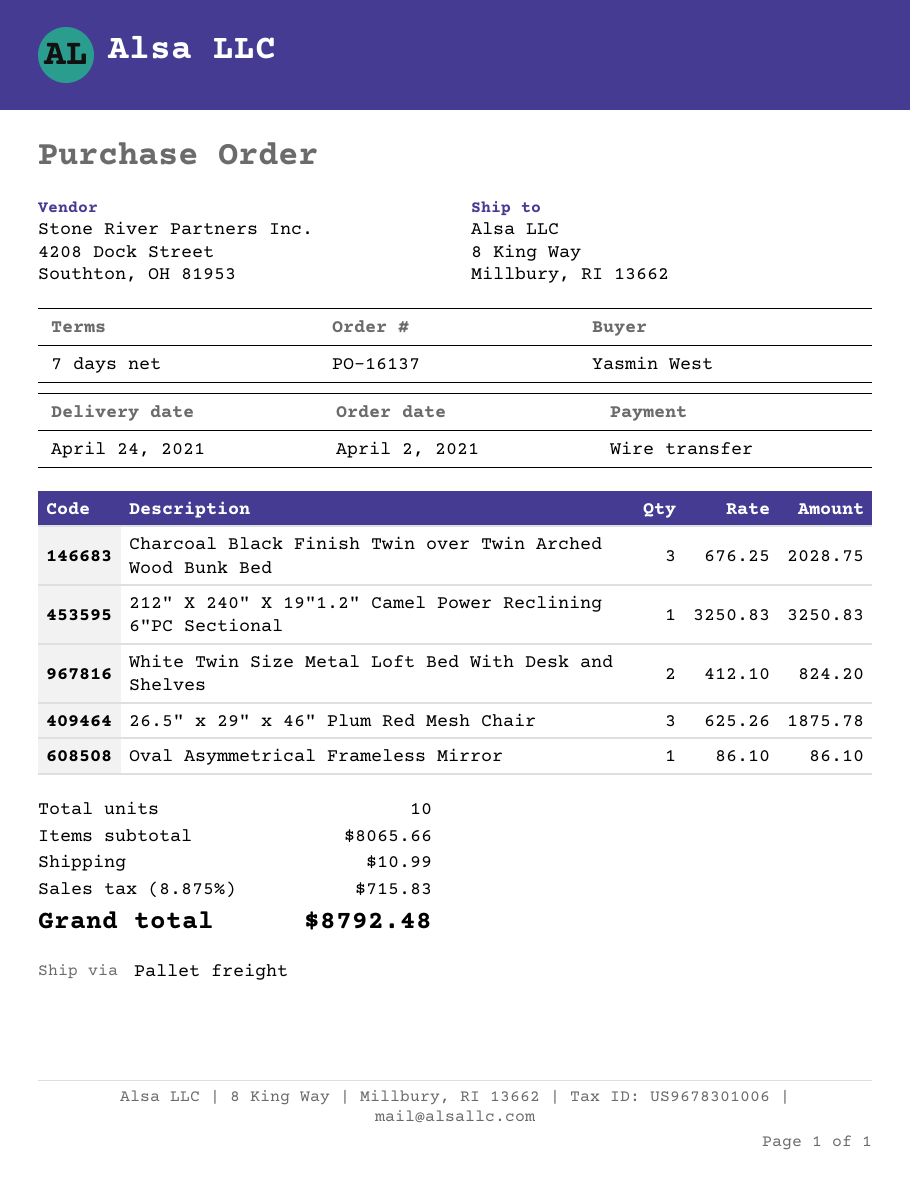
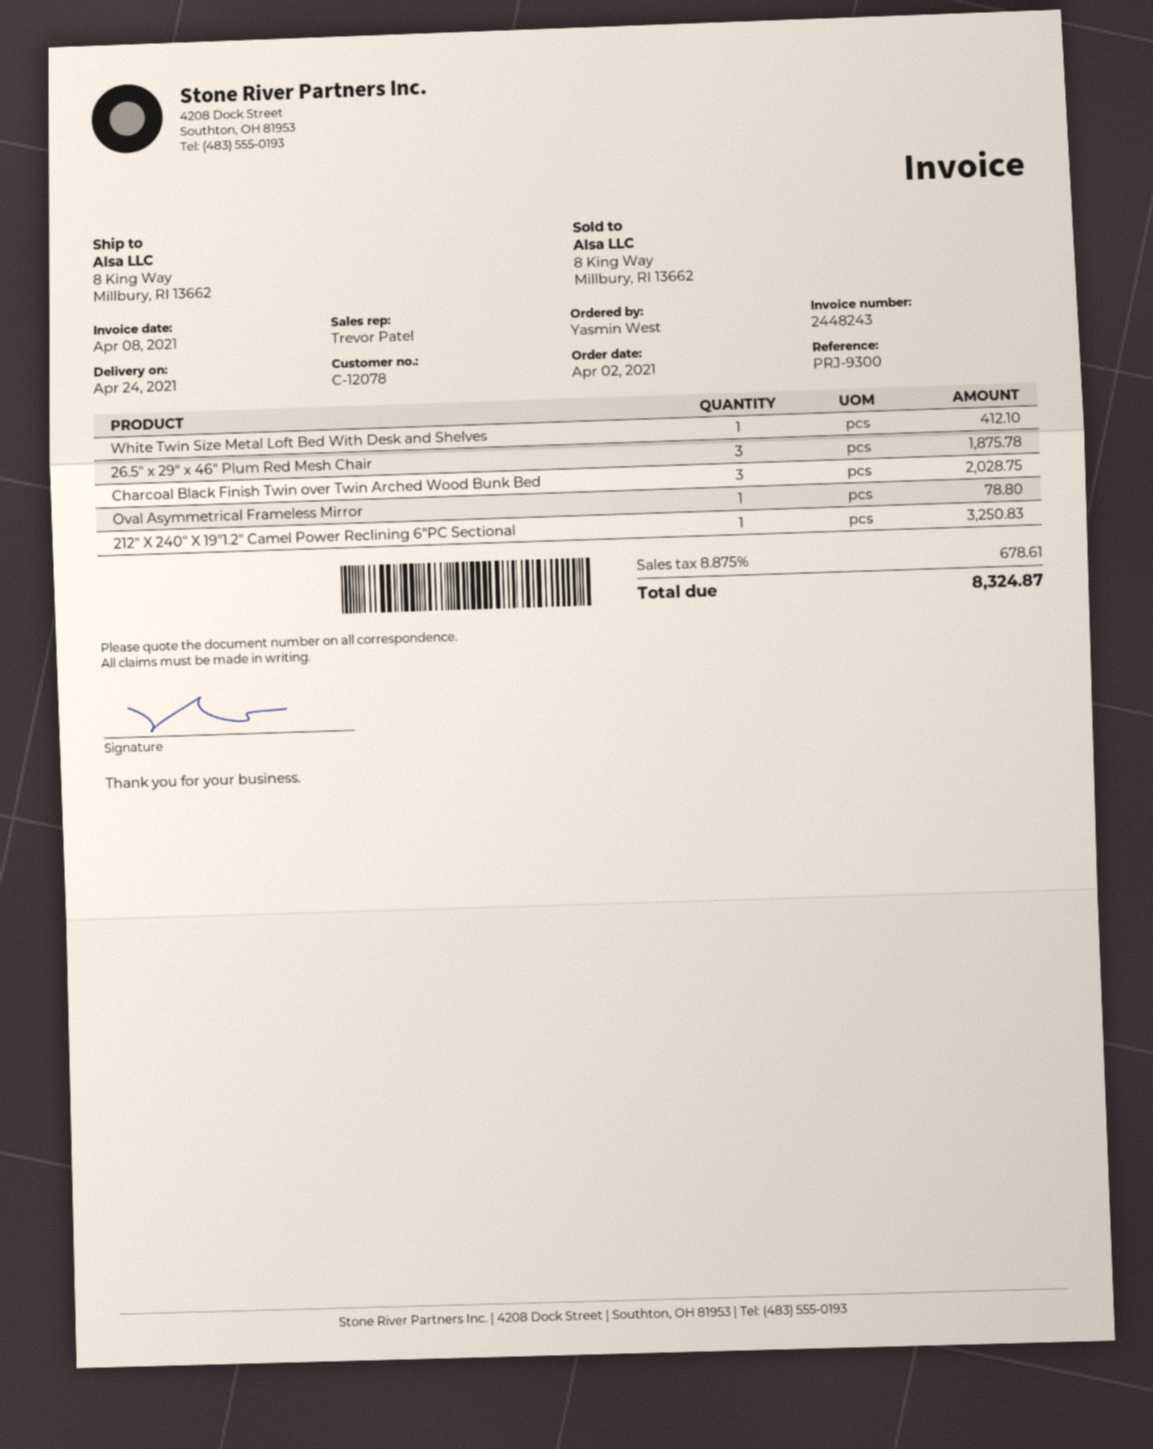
White Twin Size Metal Loft Bed With Desk and Shelves: 2 for 824.20 -> 1 for 412.10
Oval Asymmetrical Frameless Mirror: 1 for 86.10 -> 1 for 78.80
shipping: 10.99 -> none
tax: 8.875% = 715.83 -> 8.875% = 678.61
total: 8792.48 -> 8324.87

